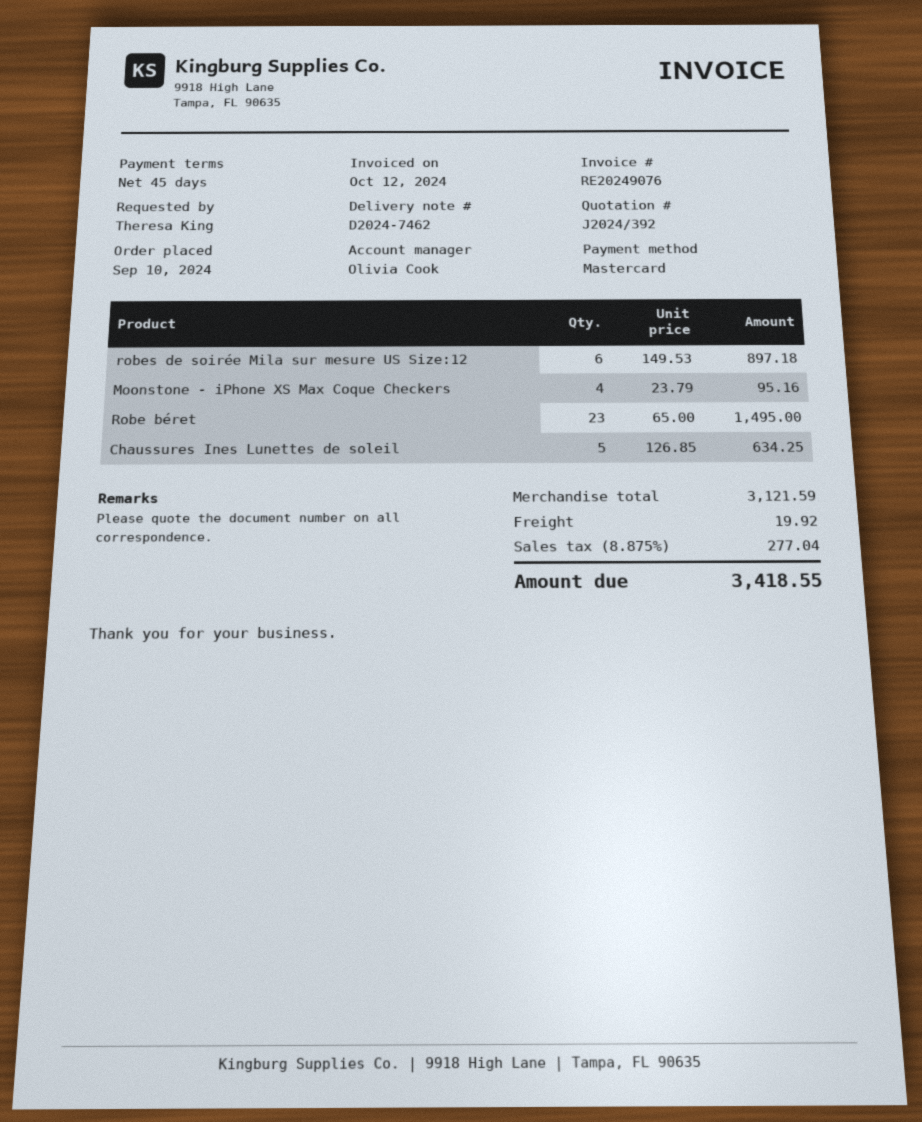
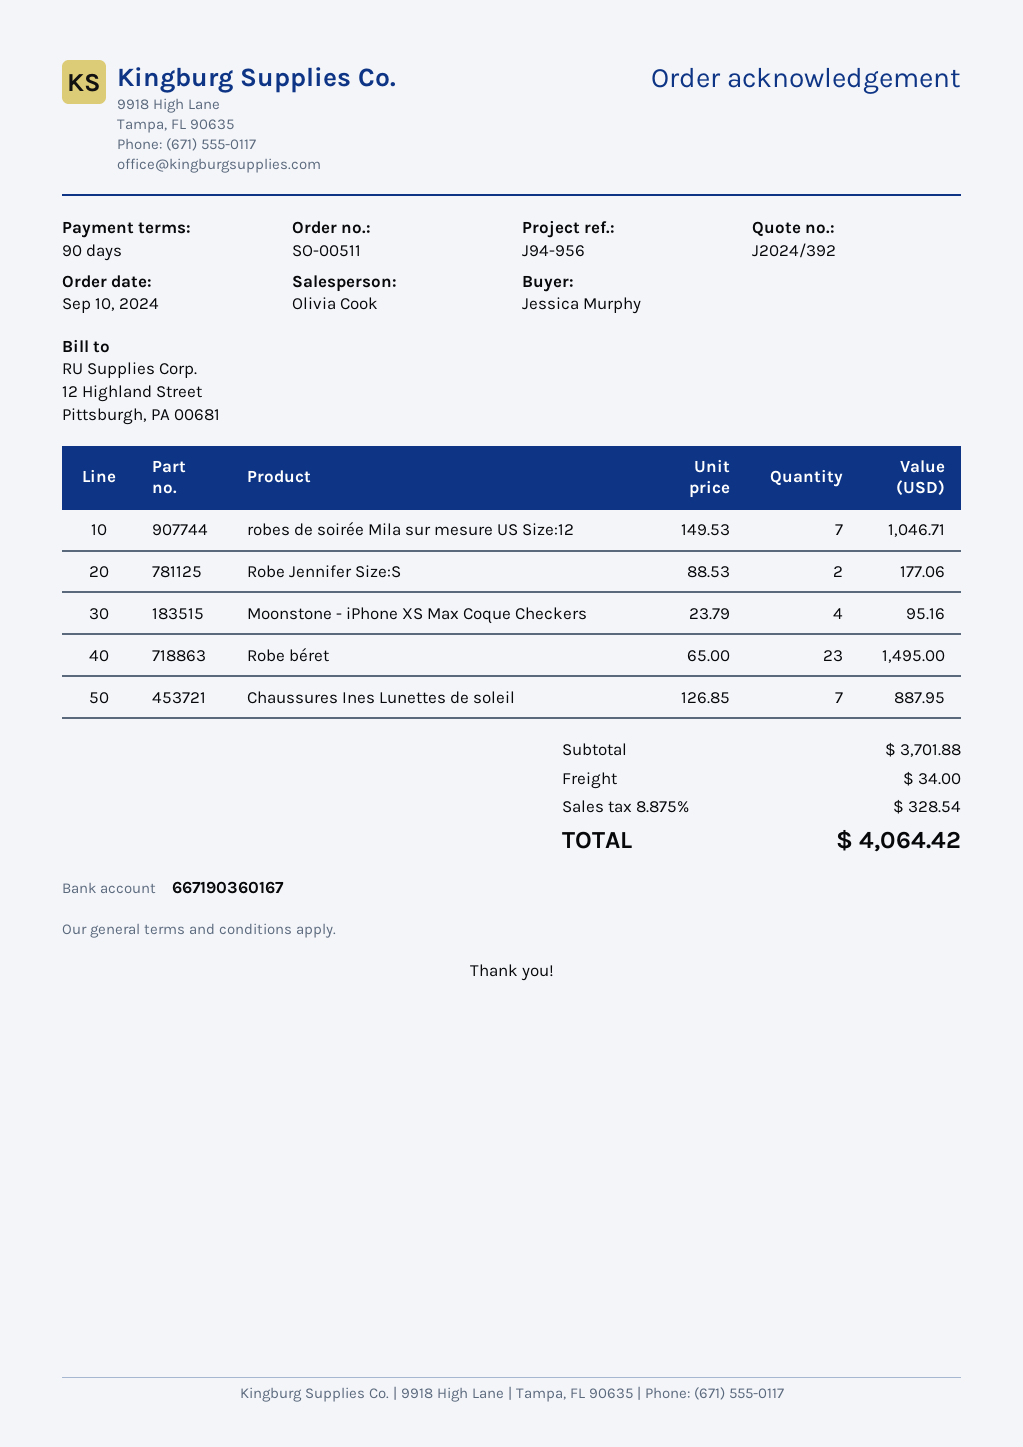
payment terms: 45 days -> 90 days
ordered by: Theresa King -> Jessica Murphy
robes de soirée Mila sur mesure US Size:12: 6 x 149.53 = 897.18 -> 7 x 149.53 = 1046.71
Chaussures Ines Lunettes de soleil: 5 x 126.85 = 634.25 -> 7 x 126.85 = 887.95
Robe Jennifer Size:S: none -> 2 x 88.53 = 177.06
subtotal: 3121.59 -> 3701.88
shipping: 19.92 -> 34.00
tax: 8.875% = 277.04 -> 8.875% = 328.54
total: 3418.55 -> 4064.42

